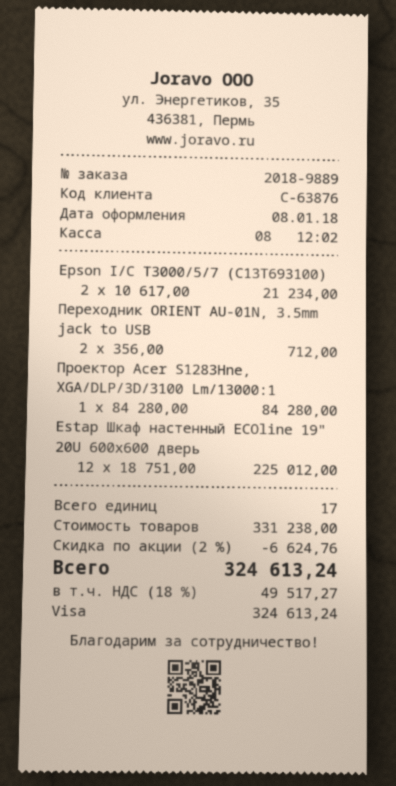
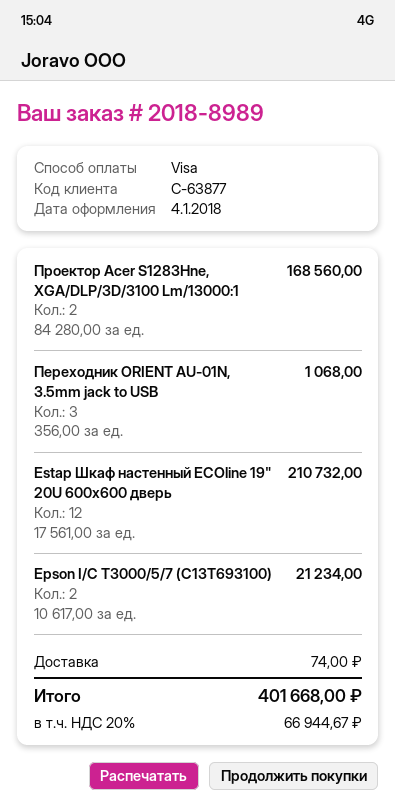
order number: 2018-9889 -> 2018-8989
order date: 2018-01-08 -> 2018-01-04
customer number: C-63876 -> C-63877
Переходник ORIENT AU-01N, 3.5mm jack to USB: 2 x 356.00 = 712.00 -> 3 x 356.00 = 1068.00
Проектор Acer S1283Hne, XGA/DLP/3D/3100 Lm/13000:1: 1 x 84280.00 = 84280.00 -> 2 x 84280.00 = 168560.00
Estap Шкаф настенный ECOline 19" 20U 600x600 дверь: 12 x 18751.00 = 225012.00 -> 12 x 17561.00 = 210732.00
discount: 2% = 6624.76 -> none
shipping: none -> 74.00
tax: 18% = 49517.27 -> 20% = 66944.67
total: 324613.24 -> 401668.00

